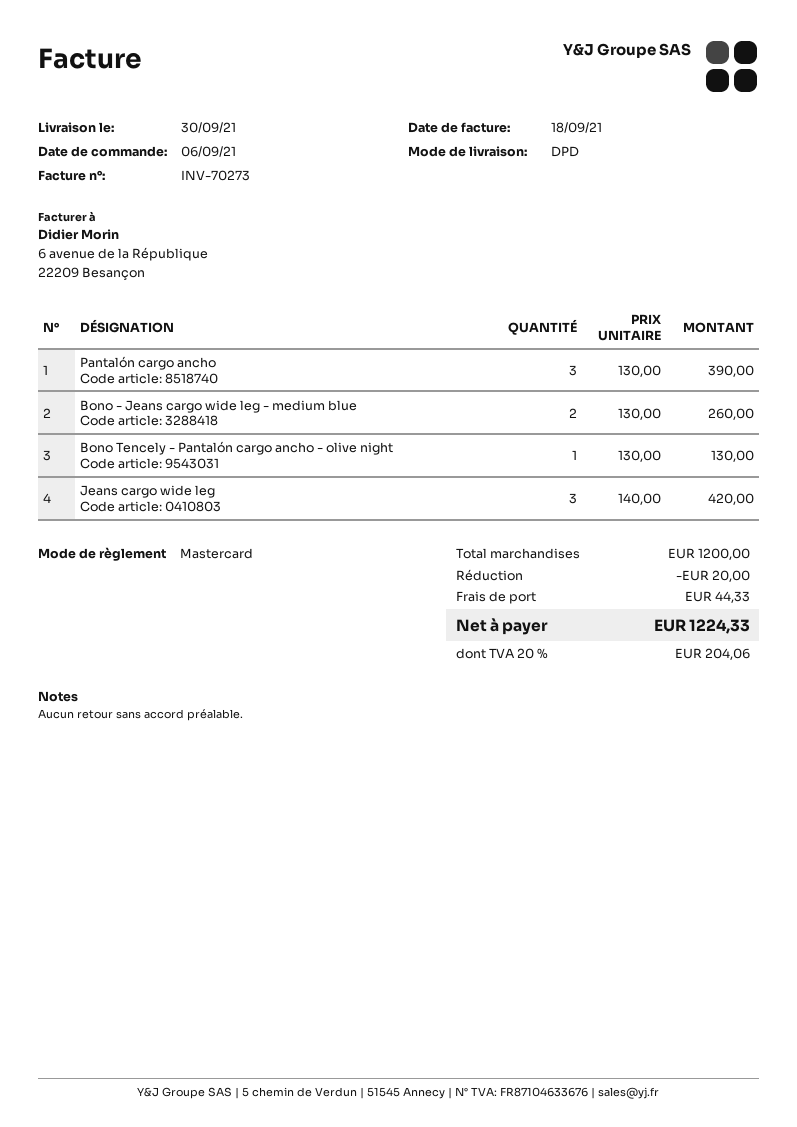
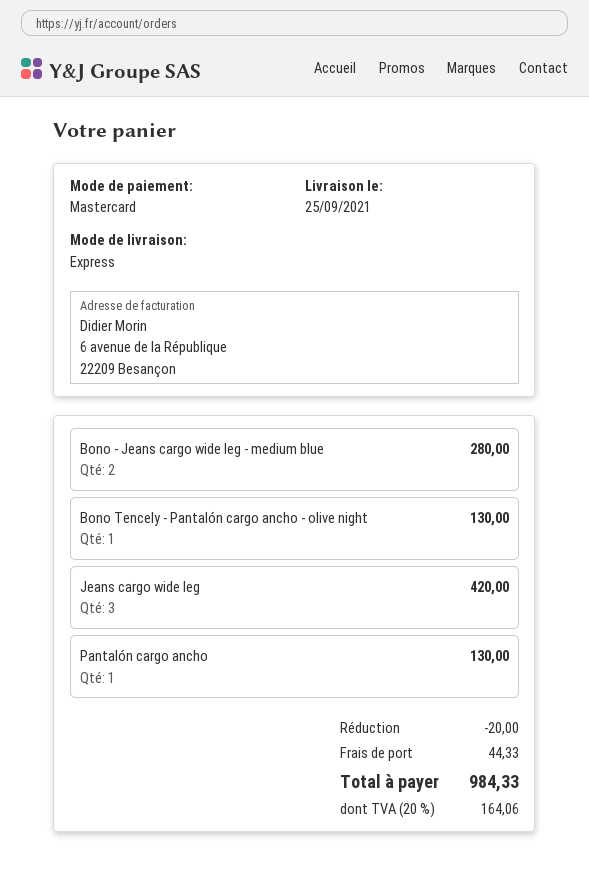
delivery date: 2021-09-30 -> 2021-09-25
shipping method: DPD -> express
Pantalón cargo ancho: 3 for 390.00 -> 1 for 130.00
Bono - Jeans cargo wide leg - medium blue: 2 for 260.00 -> 2 for 280.00
tax: 20% = 204.06 -> 20% = 164.06
total: 1224.33 -> 984.33

